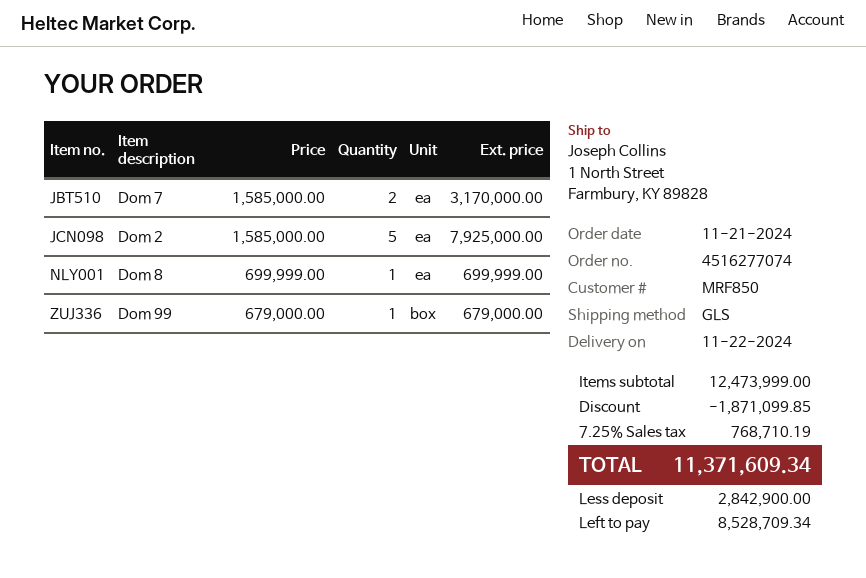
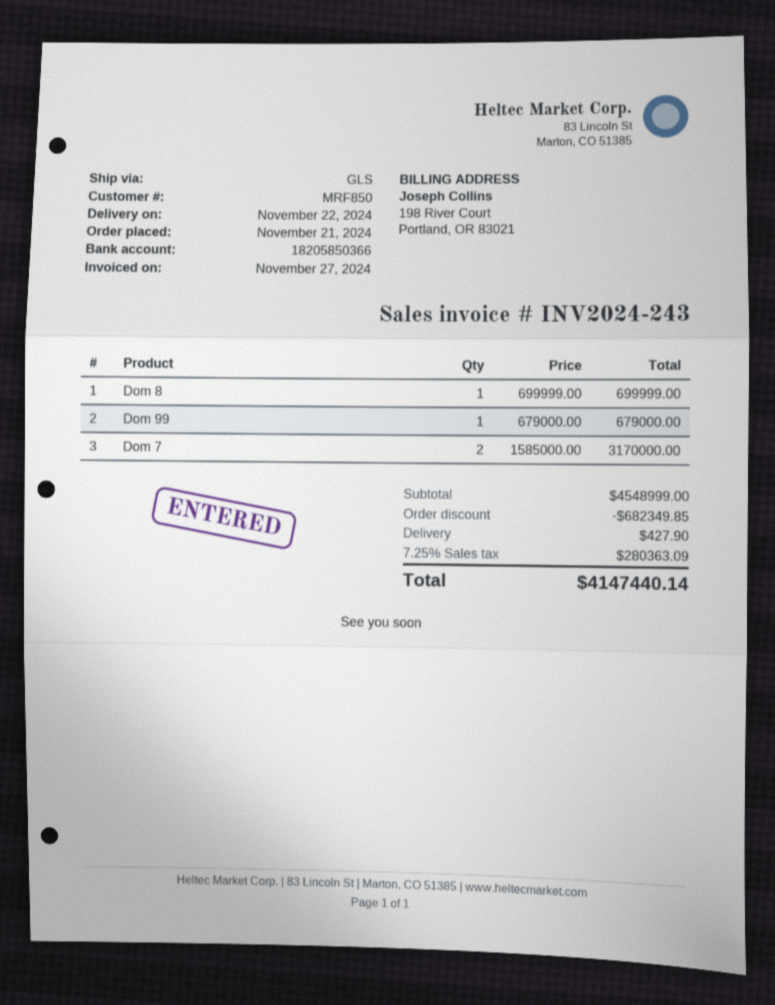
Dom 2: 5 x 1585000.00 = 7925000.00 -> none
subtotal: 12473999.00 -> 4548999.00
discount: 1871099.85 -> 682349.85
shipping: none -> 427.90
tax: 7.25% = 768710.19 -> 7.25% = 280363.09
total: 11371609.34 -> 4147440.14

